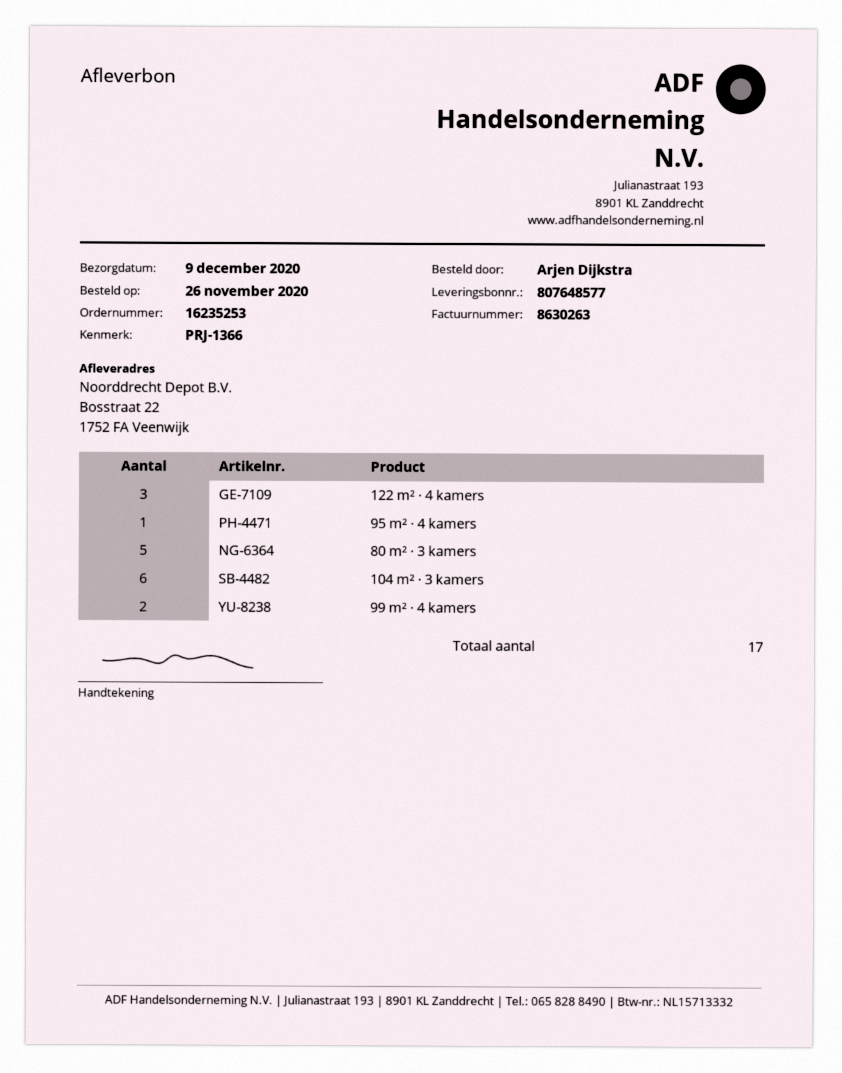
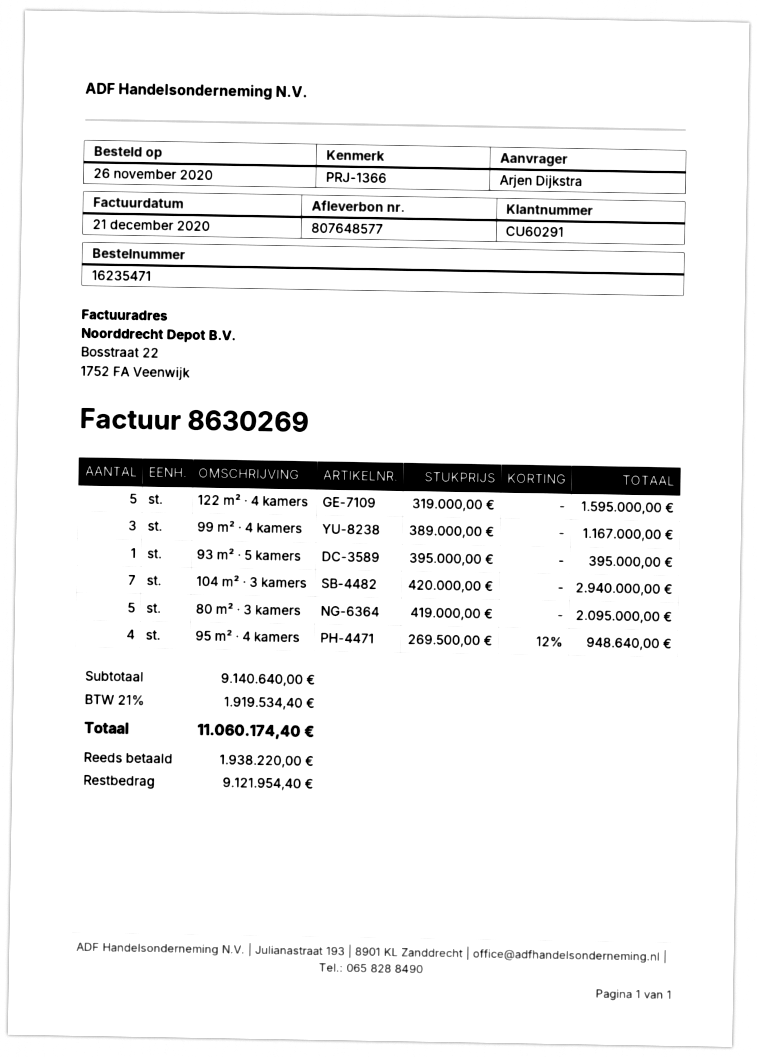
order number: 16235253 -> 16235471
invoice number: 8630263 -> 8630269
122 m² · 4 kamers: 3 -> 5
95 m² · 4 kamers: 1 -> 4
104 m² · 3 kamers: 6 -> 7
99 m² · 4 kamers: 2 -> 3
93 m² · 5 kamers: none -> 1

